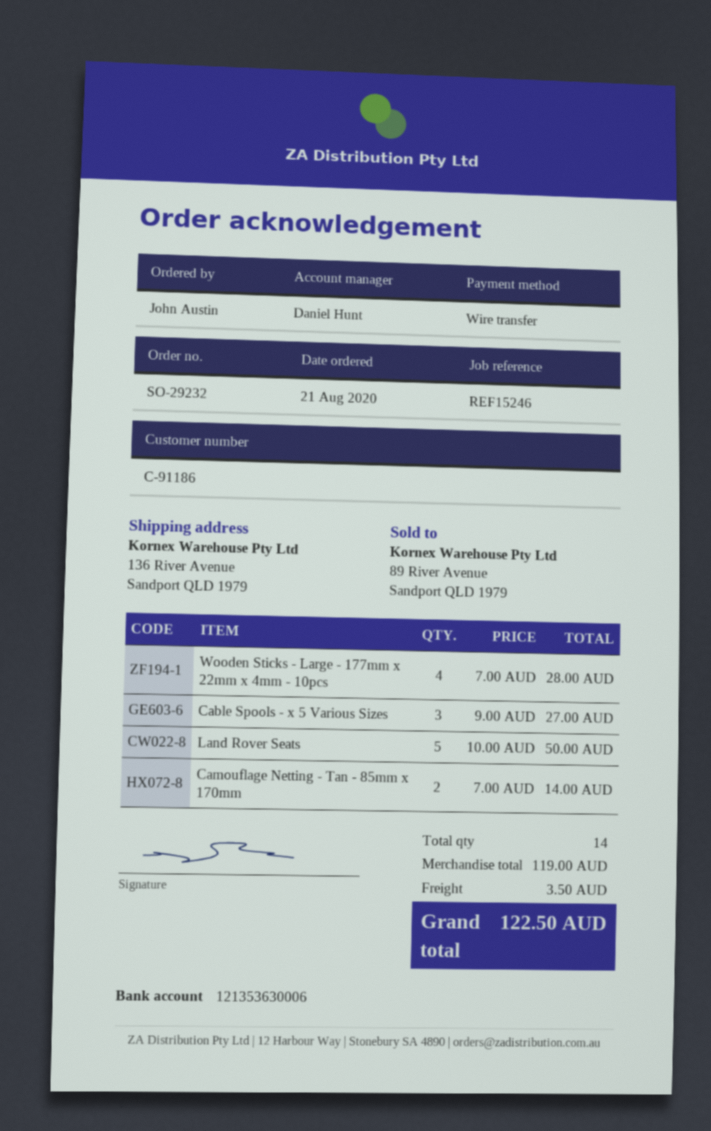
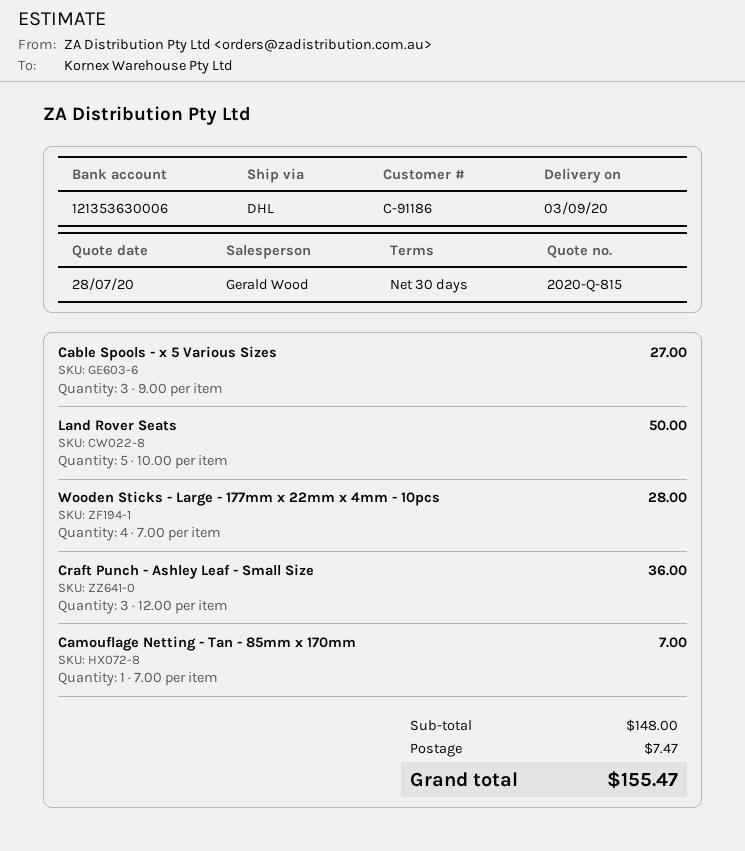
sales rep: Daniel Hunt -> Gerald Wood
Camouflage Netting - Tan - 85mm x 170mm: 2 x 7.00 = 14.00 -> 1 x 7.00 = 7.00
Craft Punch - Ashley Leaf - Small Size: none -> 3 x 12.00 = 36.00
subtotal: 119.00 -> 148.00
shipping: 3.50 -> 7.47
total: 122.50 -> 155.47

